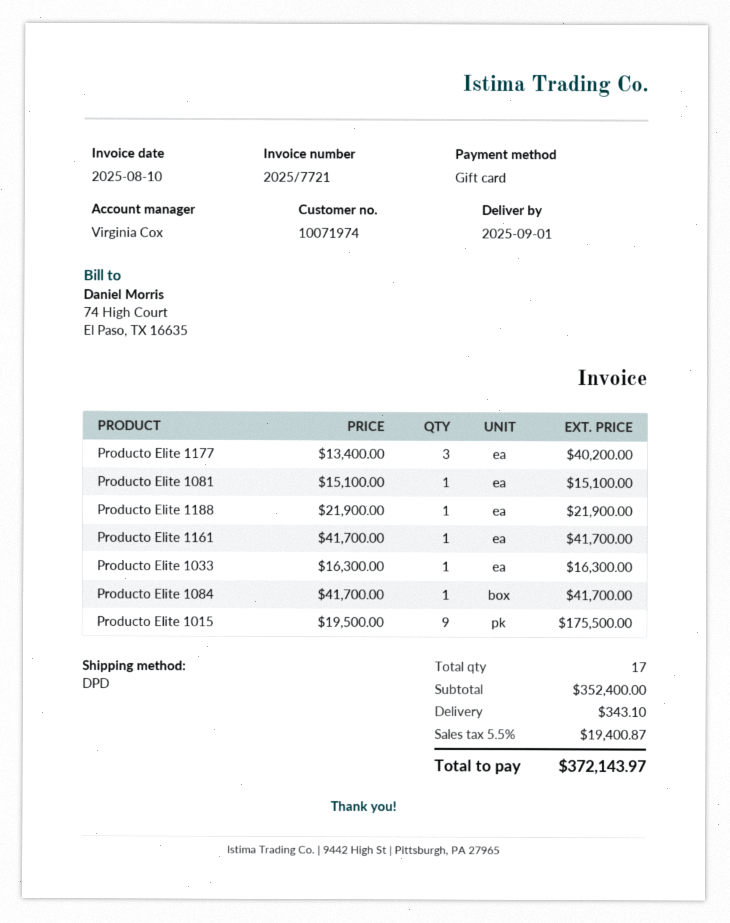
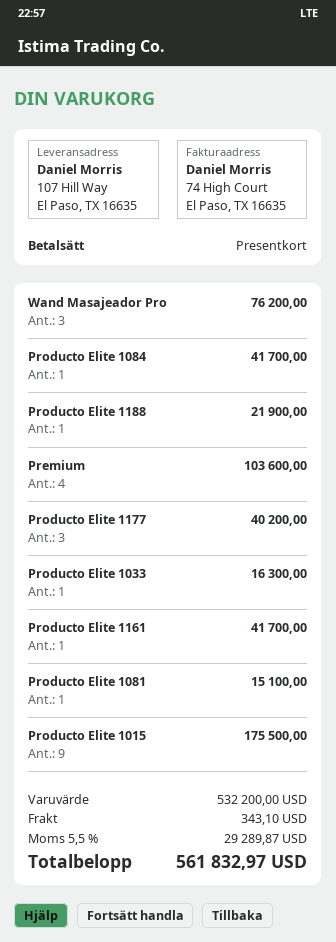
Wand Masajeador Pro: none -> 3 for 76200.00
Premium: none -> 4 for 103600.00
subtotal: 352400.00 -> 532200.00
tax: 5.5% = 19400.87 -> 5.5% = 29289.87
total: 372143.97 -> 561832.97

